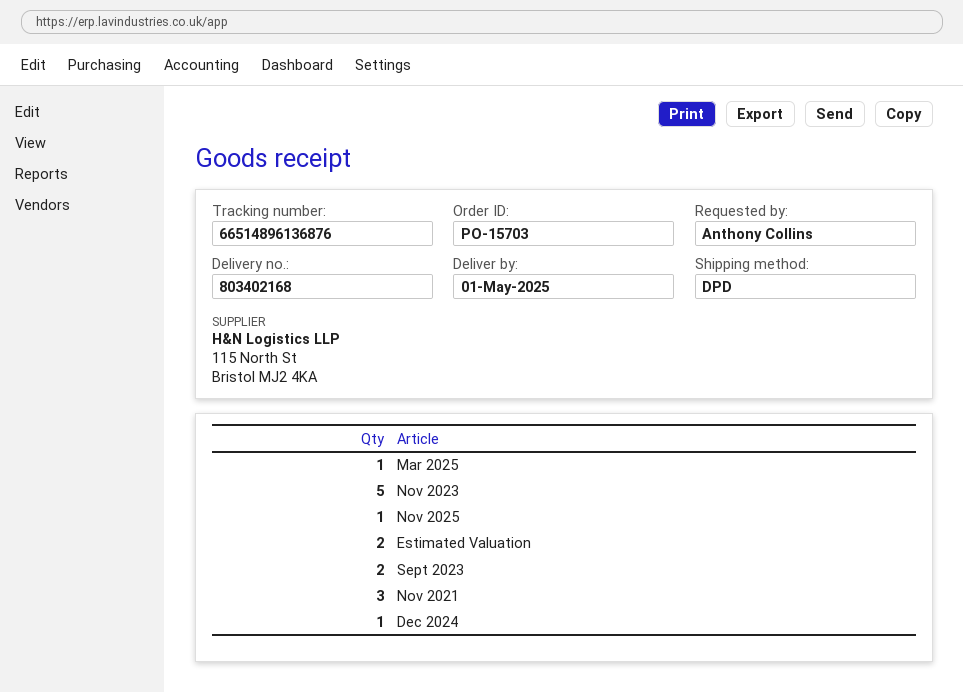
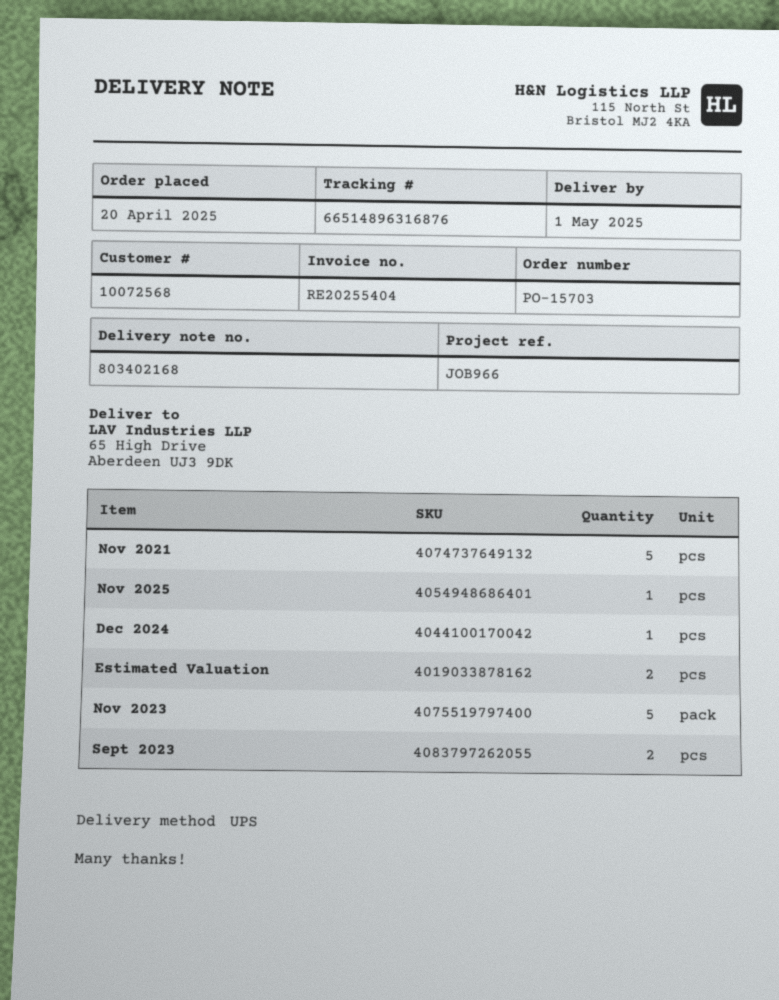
shipping method: DPD -> UPS
tracking number: 66514896136876 -> 66514896316876
Mar 2025: 1 -> none
Nov 2021: 3 -> 5

